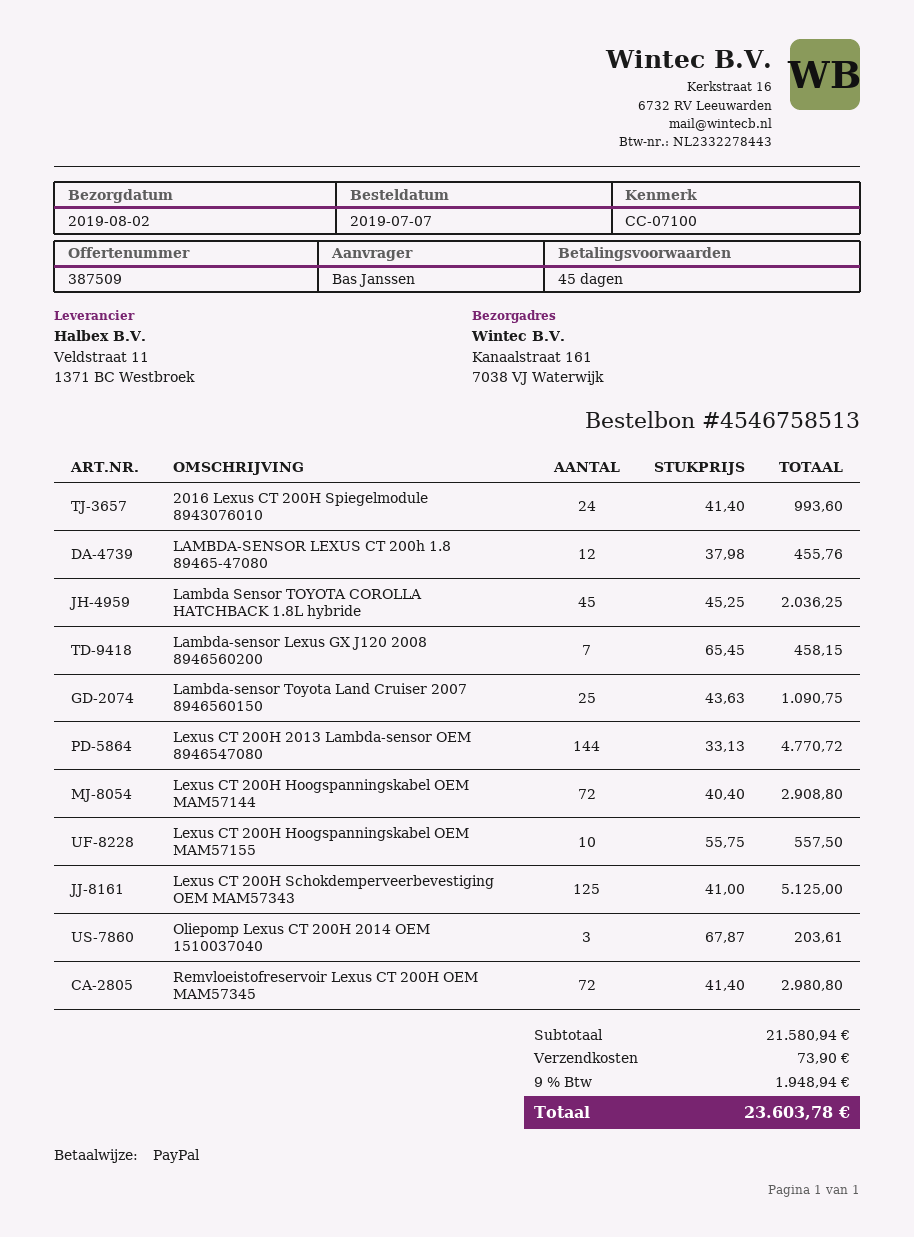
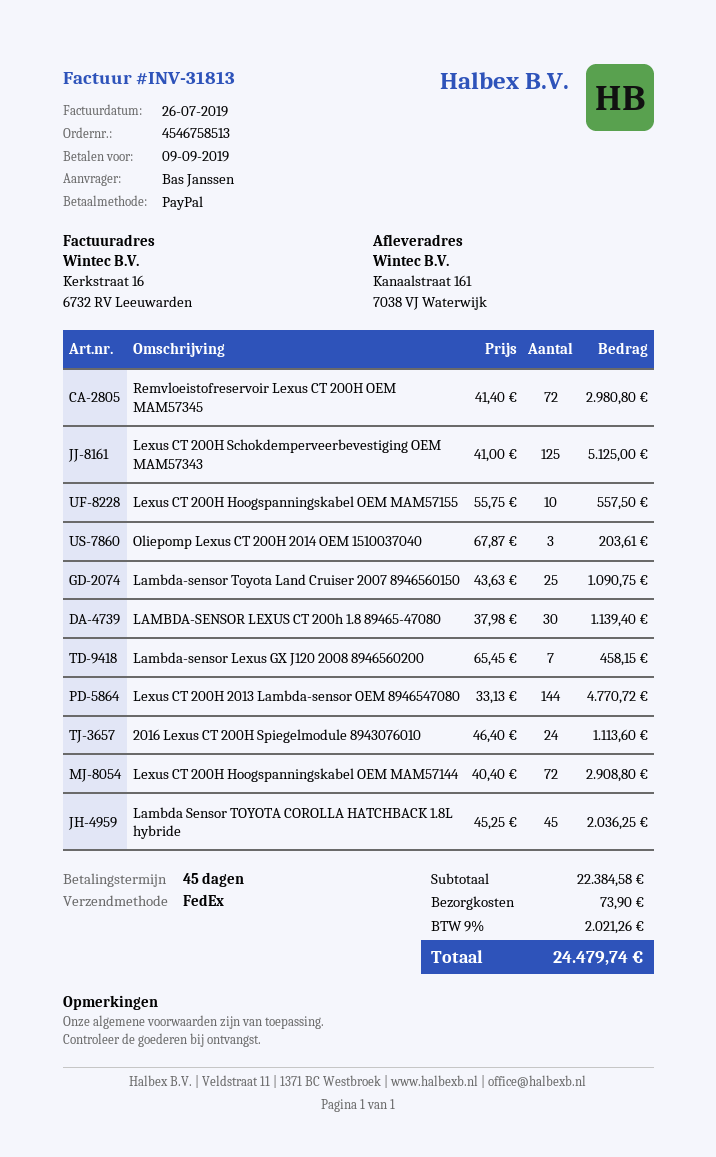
2016 Lexus CT 200H Spiegelmodule 8943076010: 24 x 41.40 = 993.60 -> 24 x 46.40 = 1113.60
LAMBDA-SENSOR LEXUS CT 200h 1.8 89465-47080: 12 x 37.98 = 455.76 -> 30 x 37.98 = 1139.40
subtotal: 21580.94 -> 22384.58
tax: 9% = 1948.94 -> 9% = 2021.26
total: 23603.78 -> 24479.74

